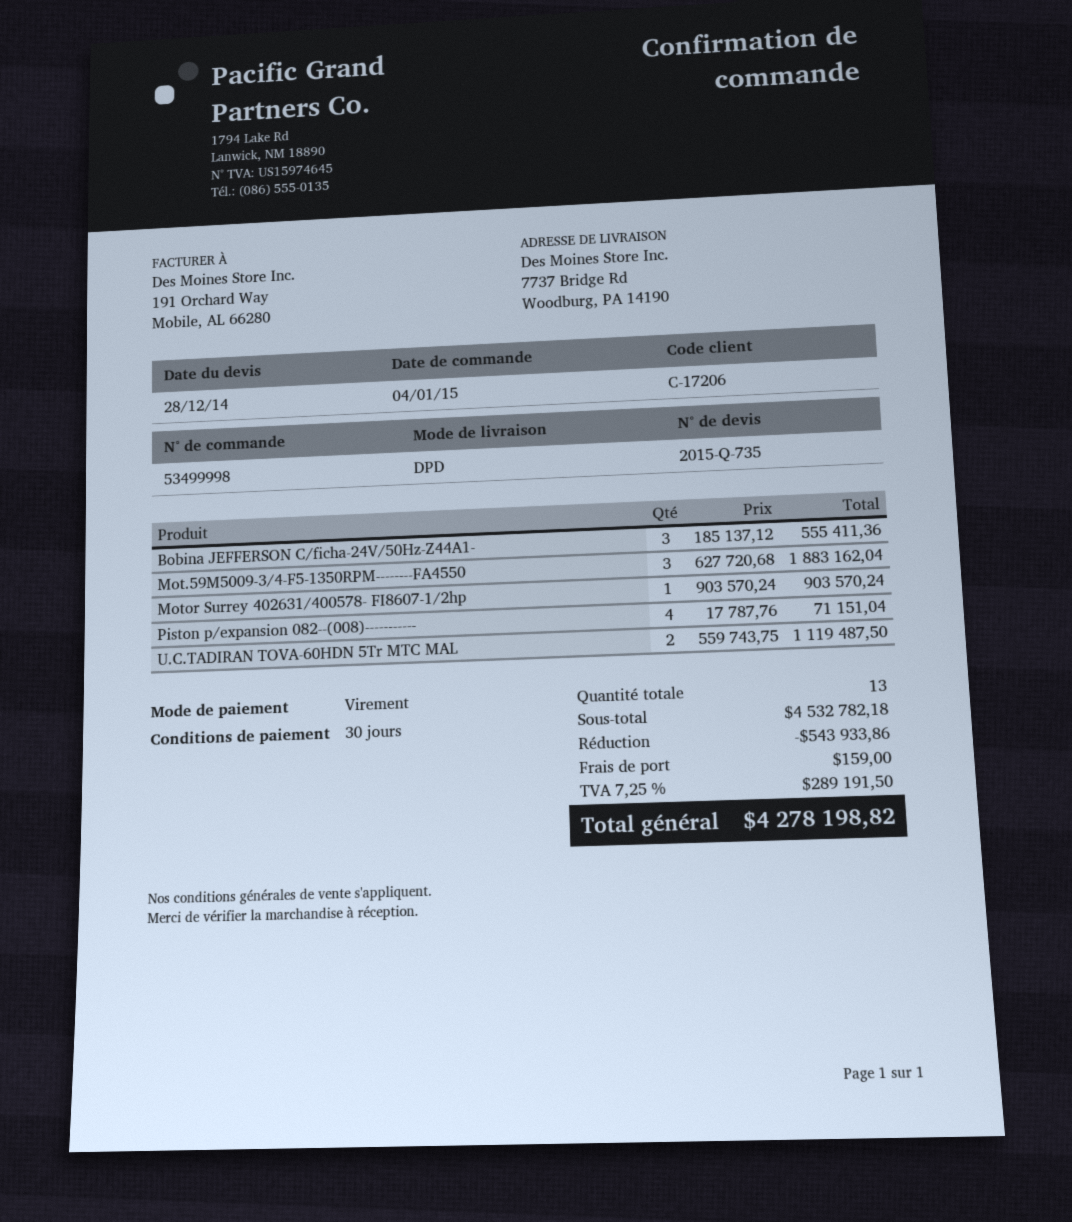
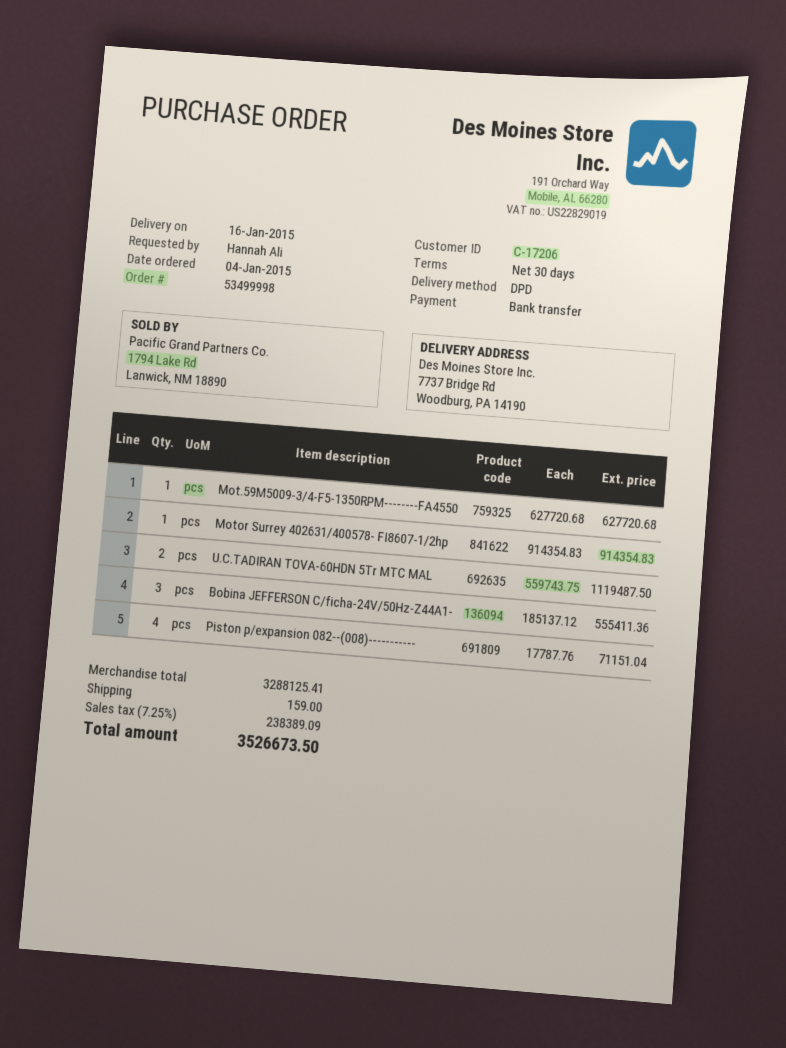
Mot.59M5009-3/4-F5-1350RPM--------FA4550: 3 x 627720.68 = 1883162.04 -> 1 x 627720.68 = 627720.68
Motor Surrey 402631/400578- FI8607-1/2hp: 1 x 903570.24 = 903570.24 -> 1 x 914354.83 = 914354.83
subtotal: 4532782.18 -> 3288125.41
discount: 543933.86 -> none
tax: 7.25% = 289191.50 -> 7.25% = 238389.09
total: 4278198.82 -> 3526673.50

